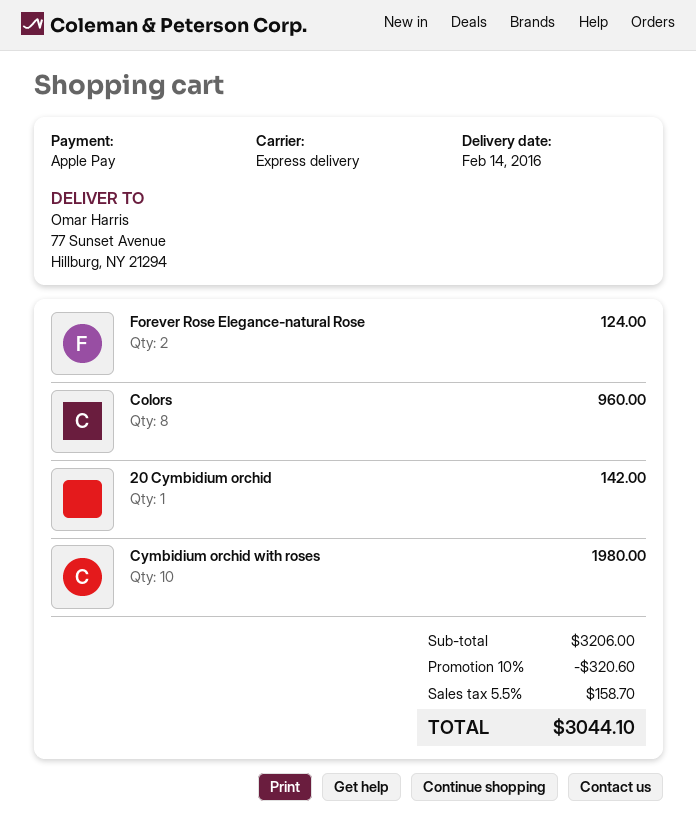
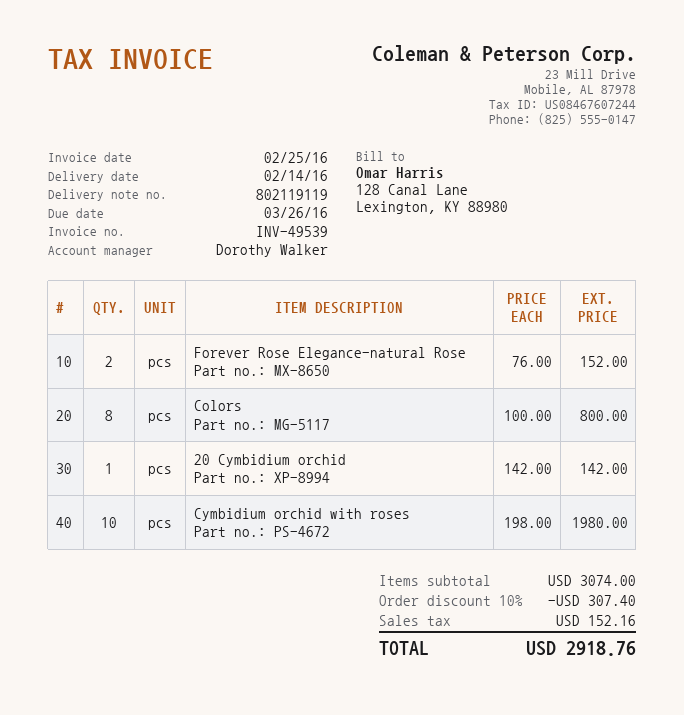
Forever Rose Elegance-natural Rose: 2 for 124.00 -> 2 for 152.00
Colors: 8 for 960.00 -> 8 for 800.00
subtotal: 3206.00 -> 3074.00
discount: 10% = 320.60 -> 10% = 307.40
tax: 158.70 -> 152.16
total: 3044.10 -> 2918.76

